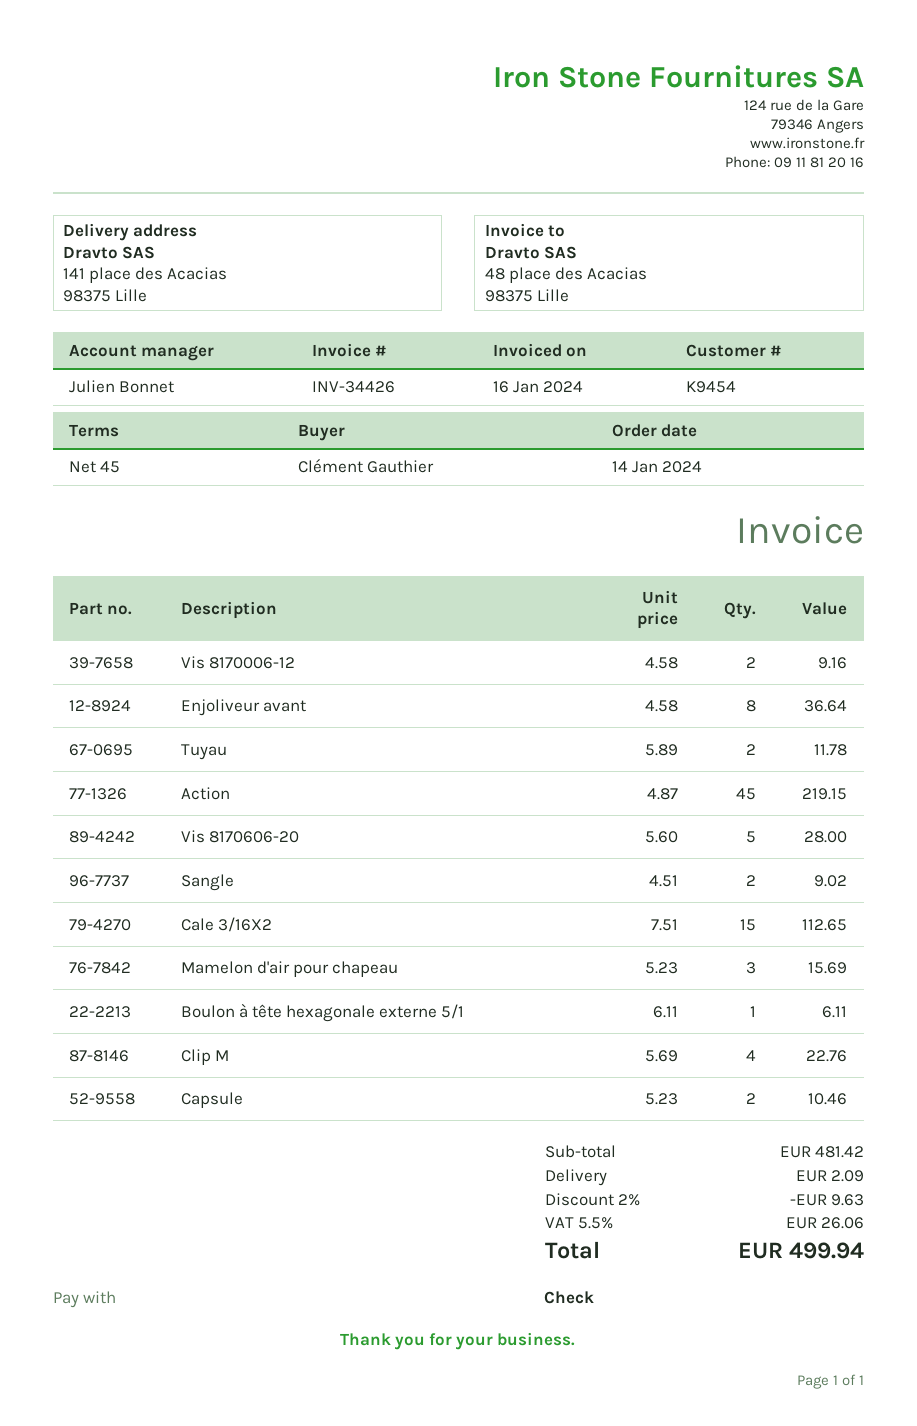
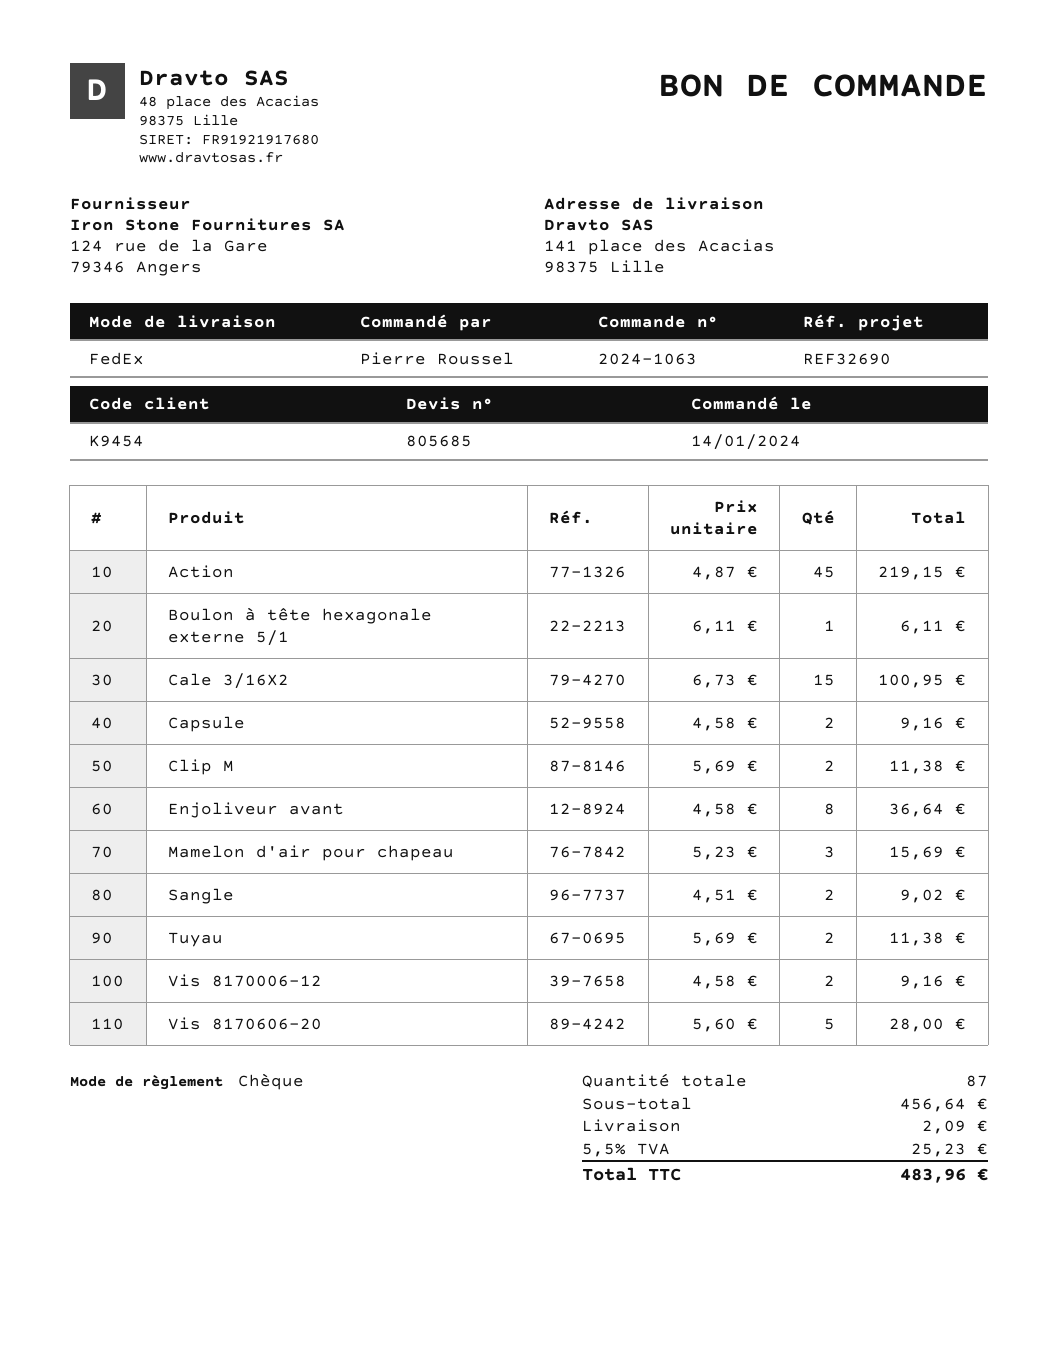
ordered by: Clément Gauthier -> Pierre Roussel
Tuyau: 2 x 5.89 = 11.78 -> 2 x 5.69 = 11.38
Cale 3/16X2: 15 x 7.51 = 112.65 -> 15 x 6.73 = 100.95
Clip M: 4 x 5.69 = 22.76 -> 2 x 5.69 = 11.38
Capsule: 2 x 5.23 = 10.46 -> 2 x 4.58 = 9.16
subtotal: 481.42 -> 456.64
discount: 2% = 9.63 -> none
tax: 5.5% = 26.06 -> 5.5% = 25.23
total: 499.94 -> 483.96

